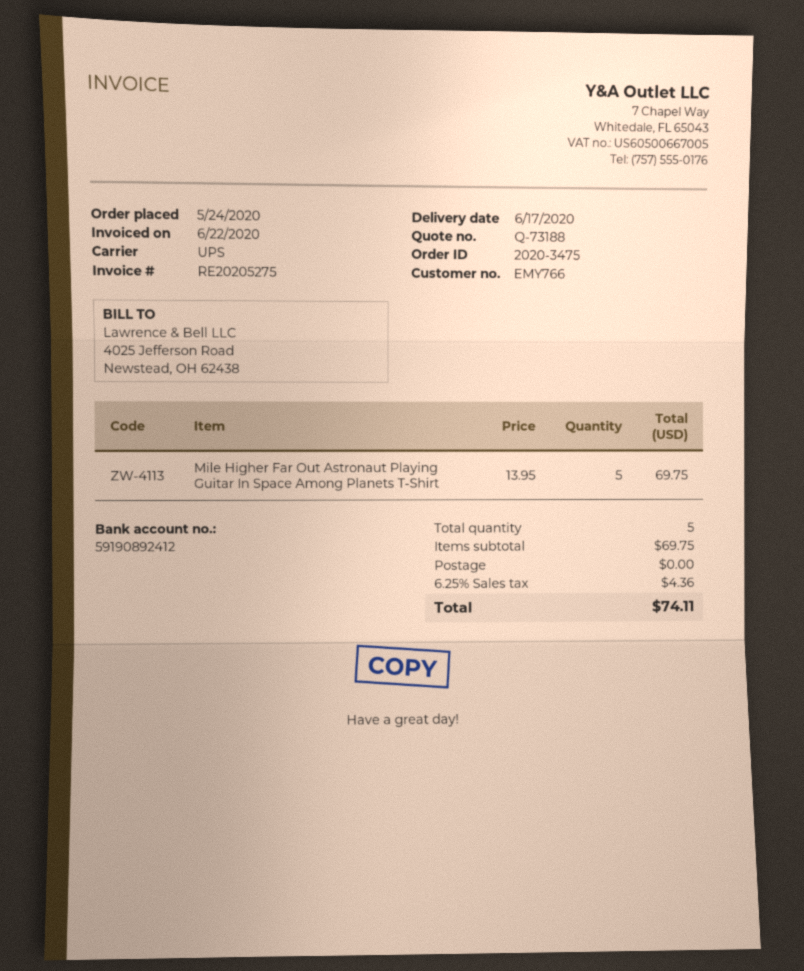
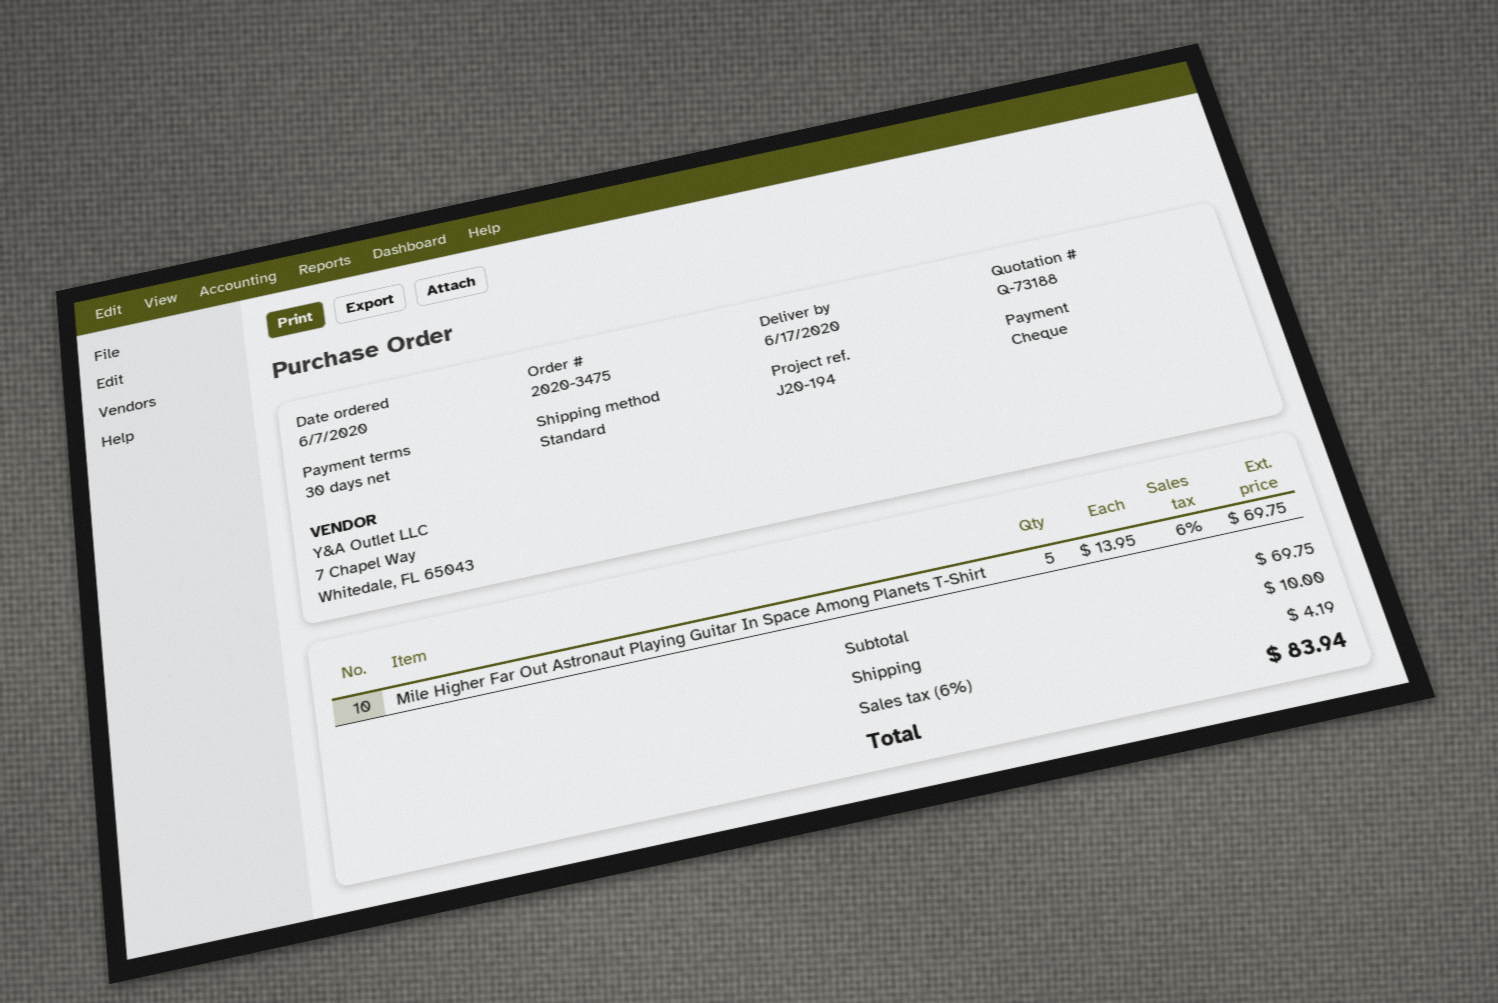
order date: 2020-05-24 -> 2020-06-07
shipping method: UPS -> standard
shipping: 0.00 -> 10.00
tax: 6.25% = 4.36 -> 6% = 4.19
total: 74.11 -> 83.94

